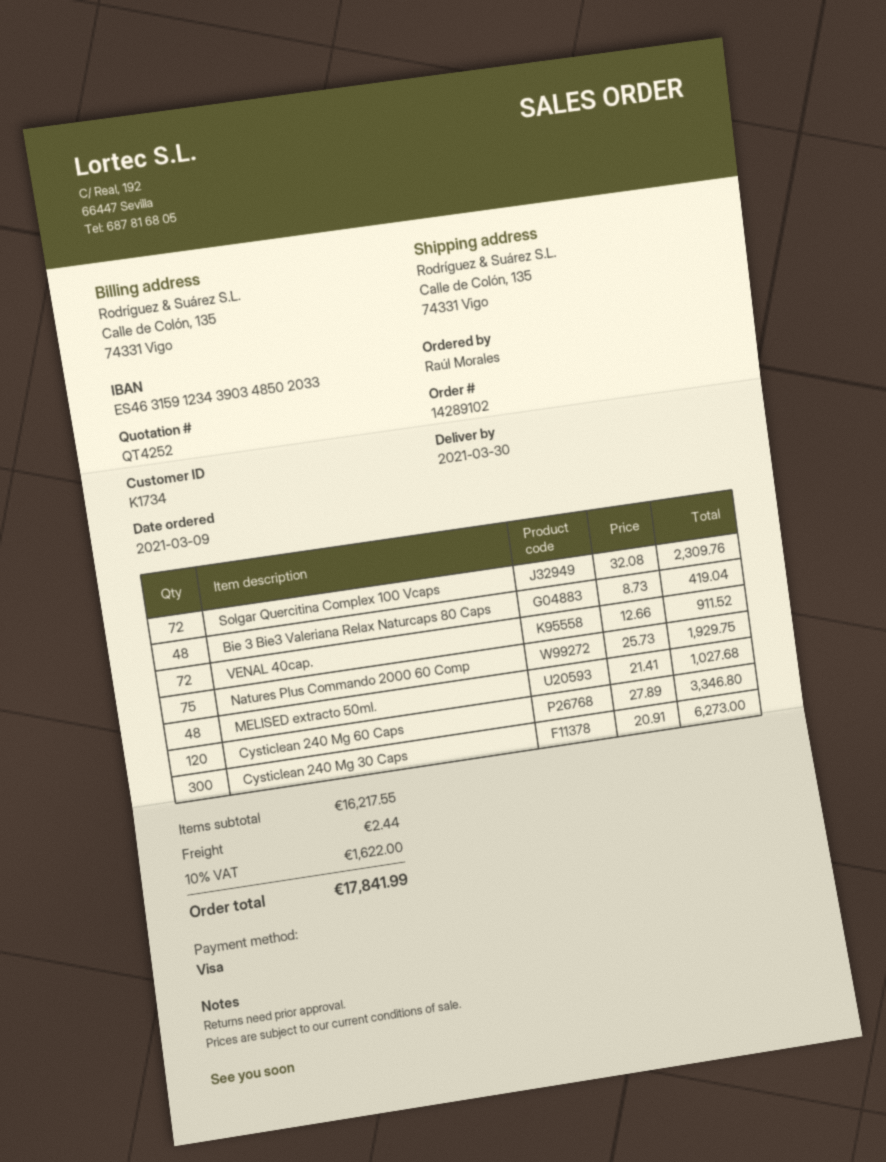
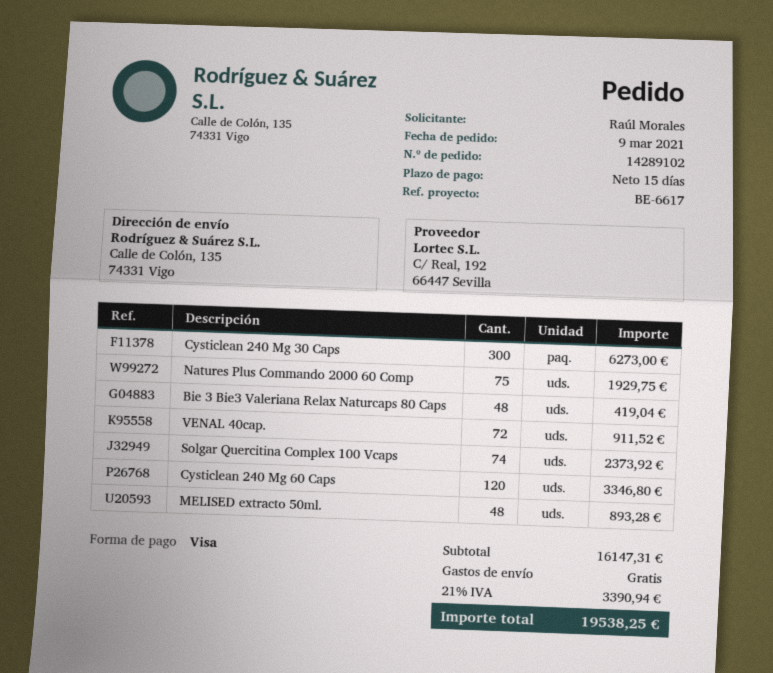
Solgar Quercitina Complex 100 Vcaps: 72 for 2309.76 -> 74 for 2373.92
MELISED extracto 50ml.: 48 for 1027.68 -> 48 for 893.28
subtotal: 16217.55 -> 16147.31
shipping: 2.44 -> 0.00
tax: 10% = 1622.00 -> 21% = 3390.94
total: 17841.99 -> 19538.25

